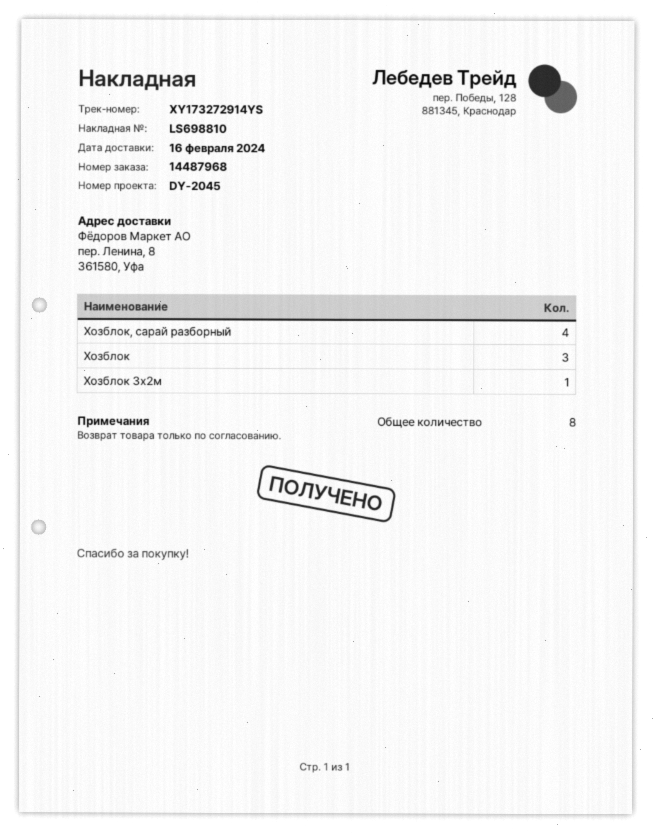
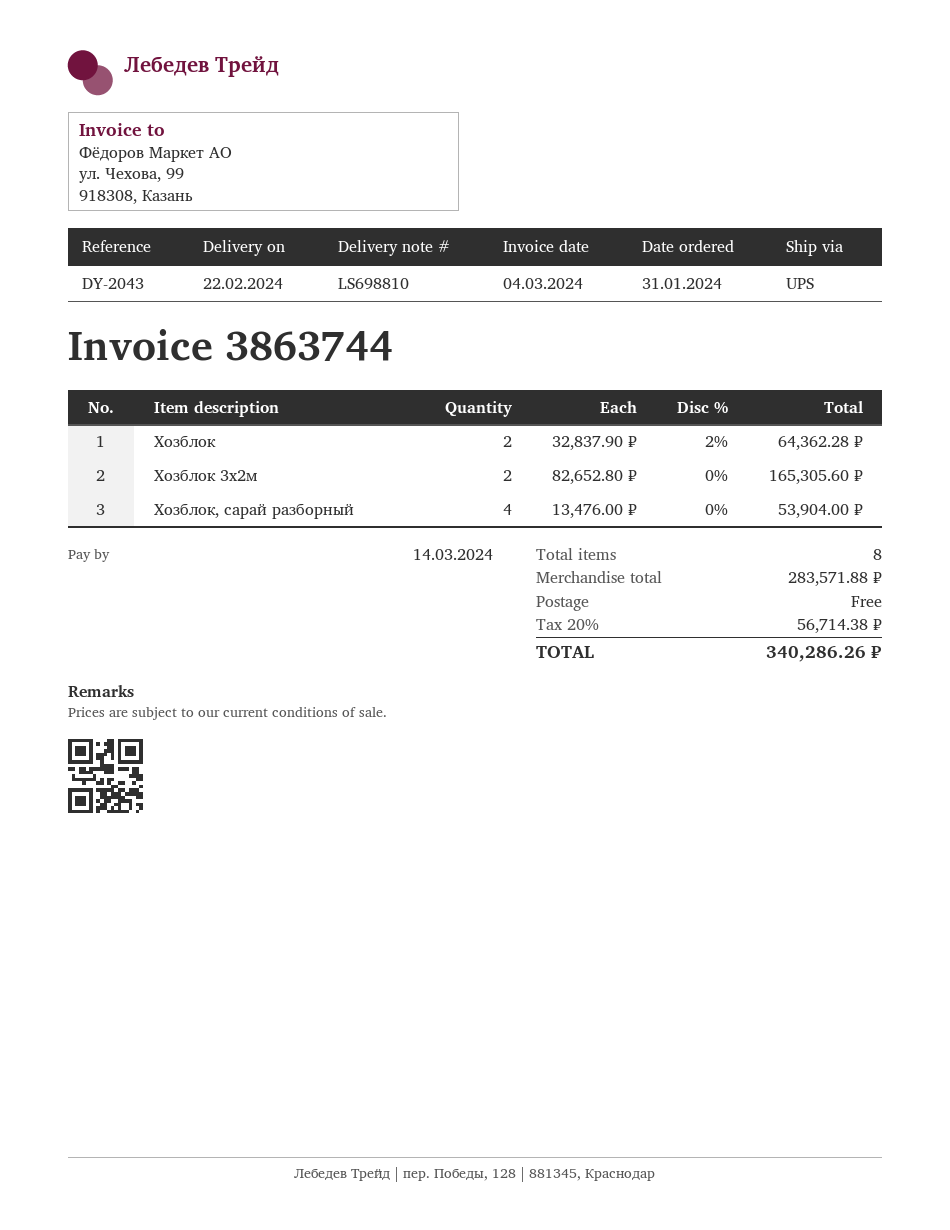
delivery date: 2024-02-16 -> 2024-02-22
reference: DY-2045 -> DY-2043
Хозблок: 3 -> 2
Хозблок 3х2м: 1 -> 2

